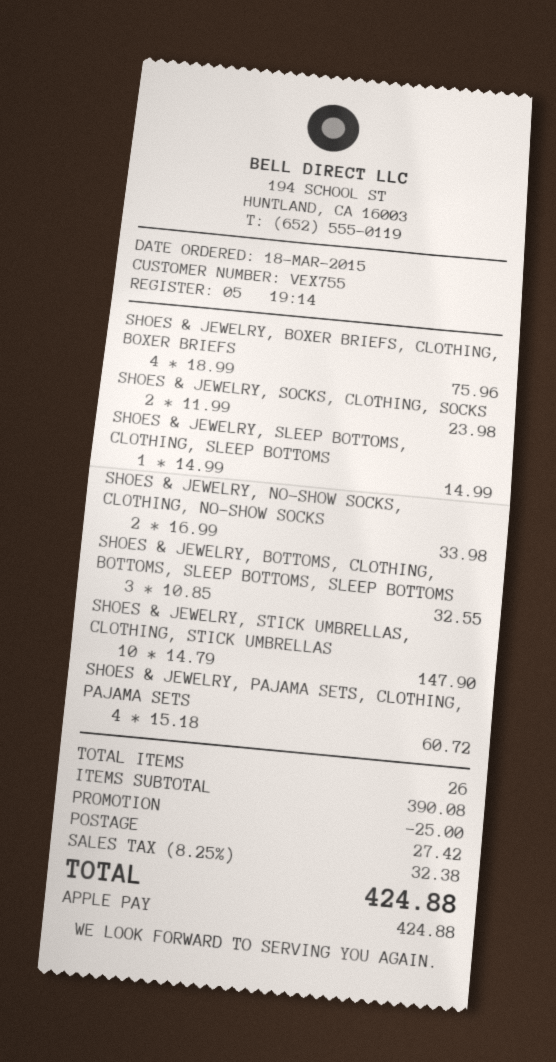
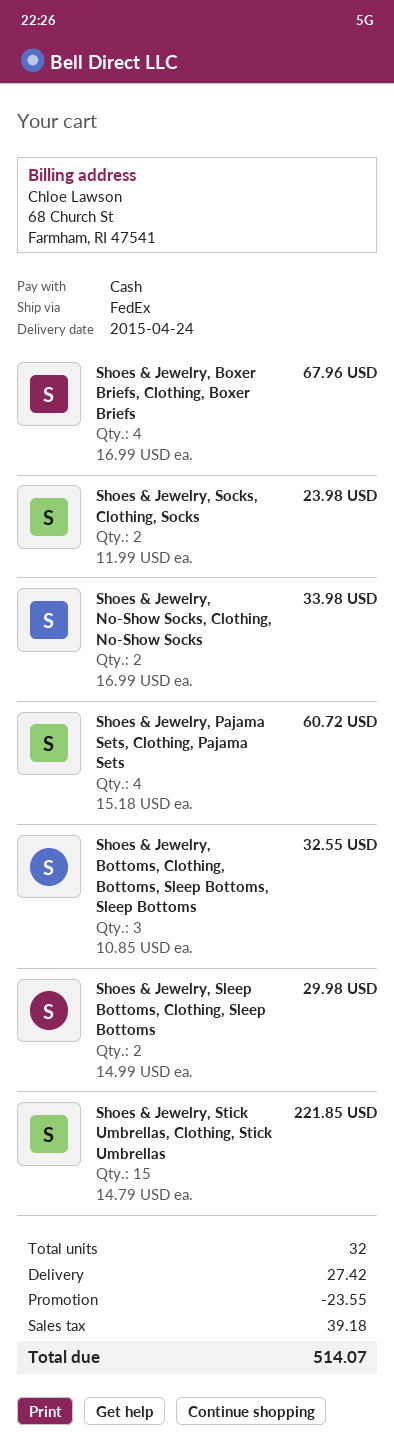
payment method: Apple Pay -> cash
SHOES & JEWELRY, BOXER BRIEFS, CLOTHING, BOXER BRIEFS: 4 x 18.99 = 75.96 -> 4 x 16.99 = 67.96
SHOES & JEWELRY, SLEEP BOTTOMS, CLOTHING, SLEEP BOTTOMS: 1 x 14.99 = 14.99 -> 2 x 14.99 = 29.98
SHOES & JEWELRY, STICK UMBRELLAS, CLOTHING, STICK UMBRELLAS: 10 x 14.79 = 147.90 -> 15 x 14.79 = 221.85
total quantity: 26 -> 32
discount: 25.00 -> 23.55
tax: 32.38 -> 39.18
total: 424.88 -> 514.07

